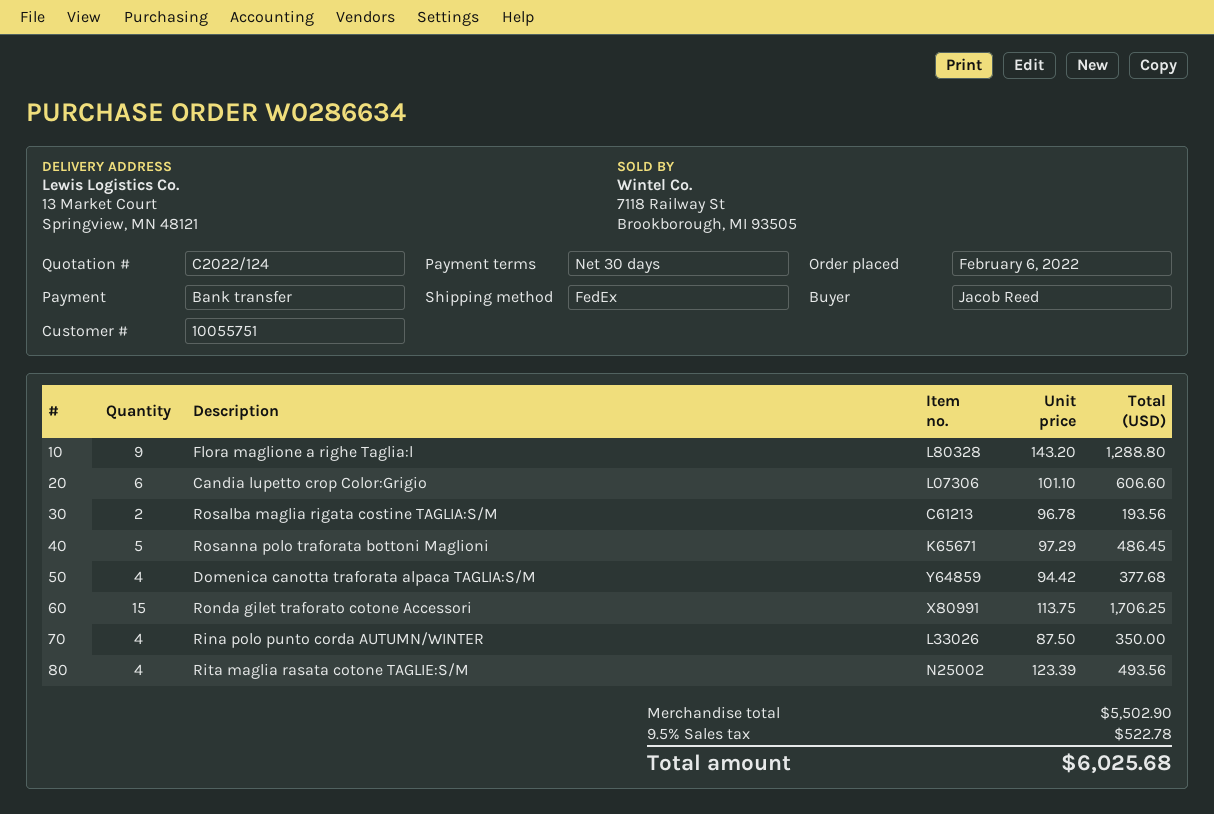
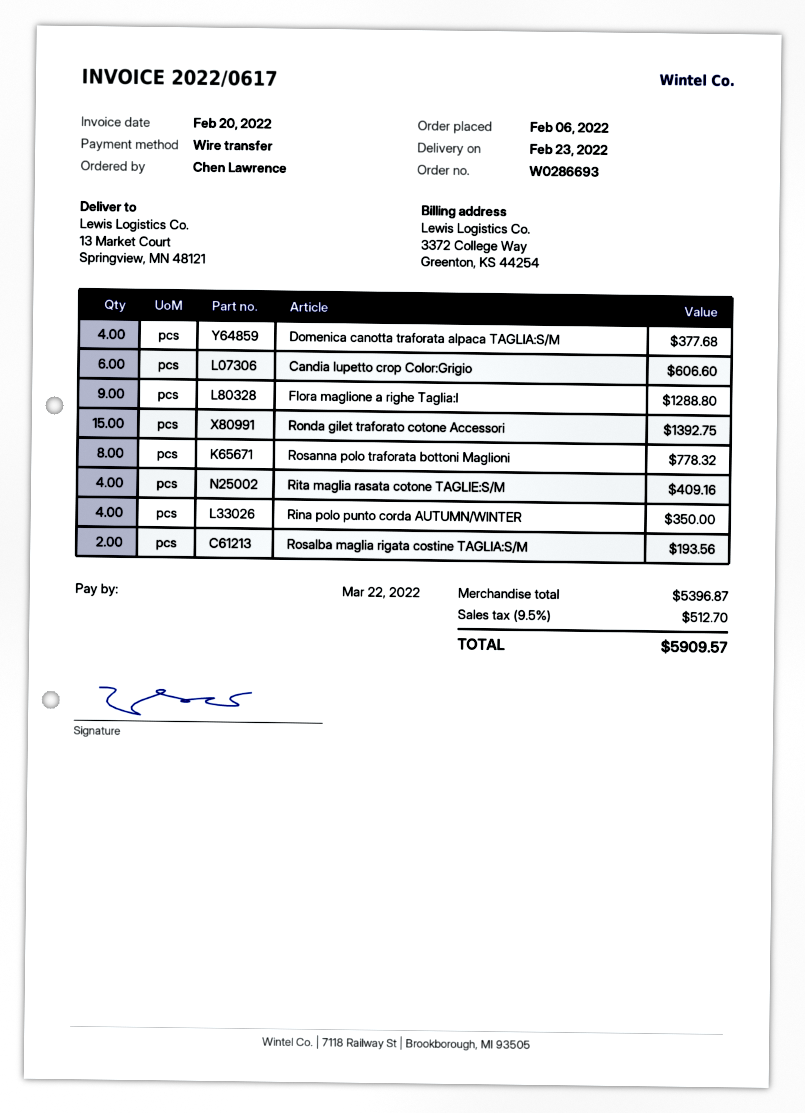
order number: W0286634 -> W0286693
ordered by: Jacob Reed -> Chen Lawrence
Rosanna polo traforata bottoni Maglioni: 5 for 486.45 -> 8 for 778.32
Ronda gilet traforato cotone Accessori: 15 for 1706.25 -> 15 for 1392.75
Rita maglia rasata cotone TAGLIE:S/M: 4 for 493.56 -> 4 for 409.16
subtotal: 5502.90 -> 5396.87
tax: 9.5% = 522.78 -> 9.5% = 512.70
total: 6025.68 -> 5909.57

